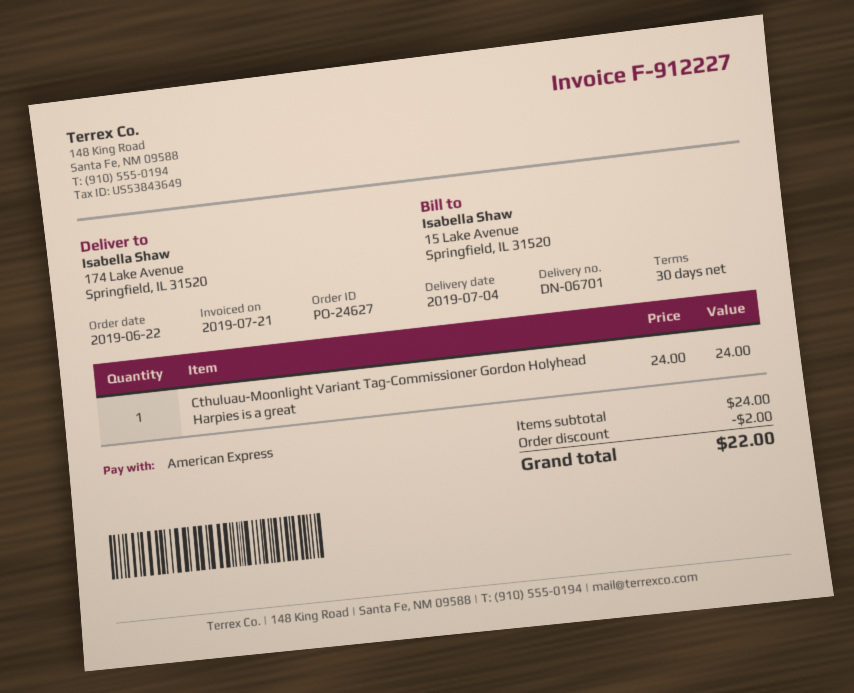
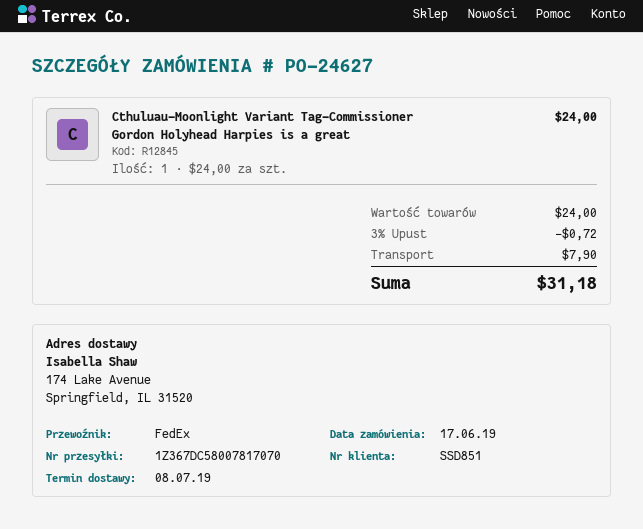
order date: 2019-06-22 -> 2019-06-17
delivery date: 2019-07-04 -> 2019-07-08
discount: 2.00 -> 0.72
shipping: none -> 7.90
total: 22.00 -> 31.18

